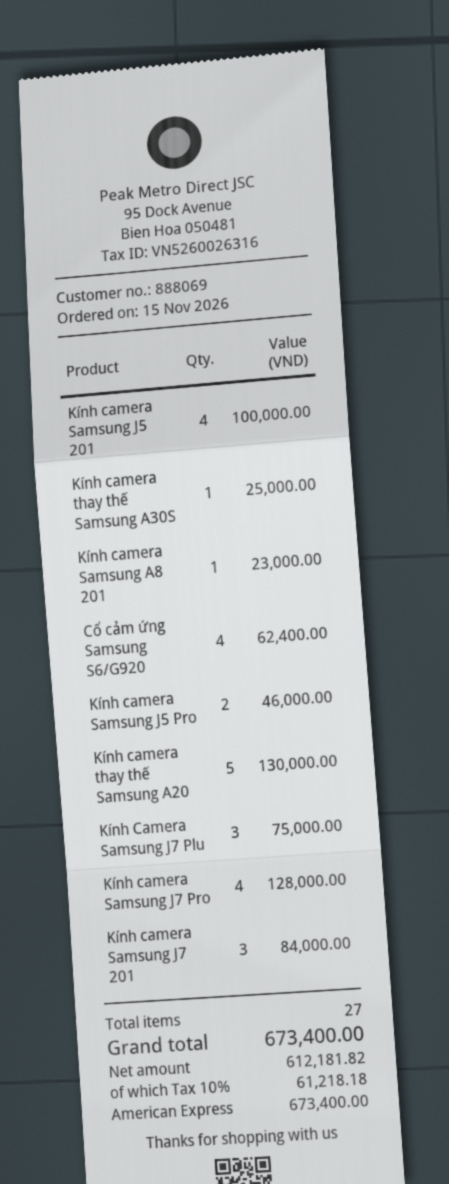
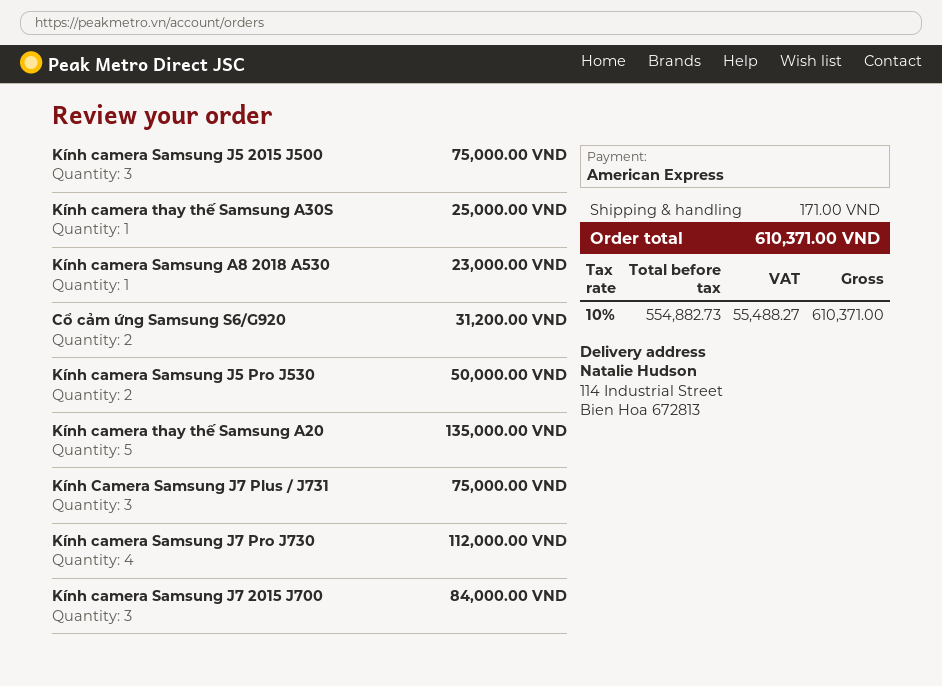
Kính camera Samsung J5 201: 4 for 100000.00 -> 3 for 75000.00
Cổ cảm ứng Samsung S6/G920: 4 for 62400.00 -> 2 for 31200.00
Kính camera Samsung J5 Pro: 2 for 46000.00 -> 2 for 50000.00
Kính camera thay thế Samsung A20: 5 for 130000.00 -> 5 for 135000.00
Kính camera Samsung J7 Pro: 4 for 128000.00 -> 4 for 112000.00
shipping: none -> 171.00
net: 612181.82 -> 554882.73
tax: 10% = 61218.18 -> 10% = 55488.27
total: 673400.00 -> 610371.00

